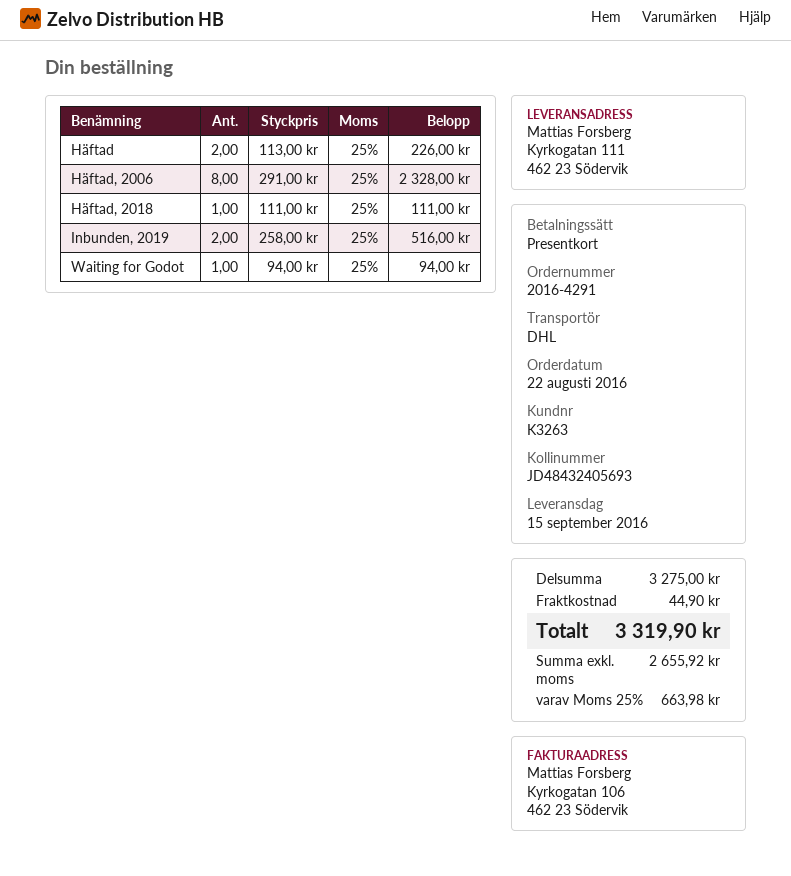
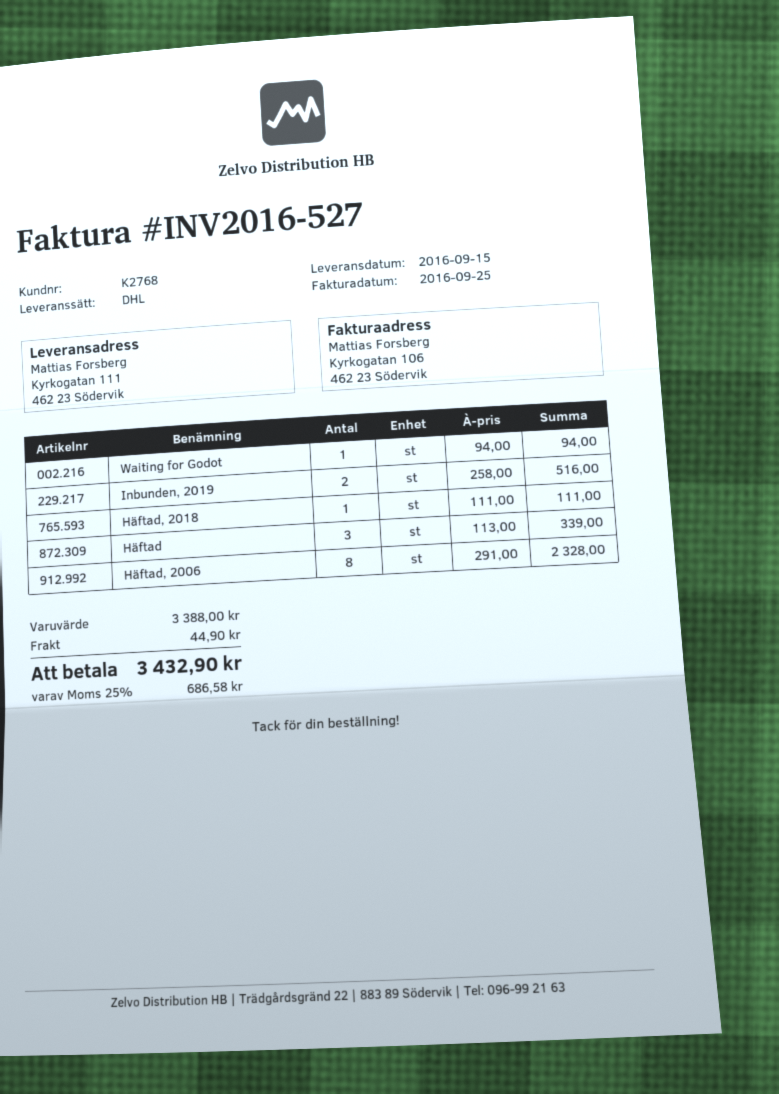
customer number: K3263 -> K2768
Häftad: 2 x 113.00 = 226.00 -> 3 x 113.00 = 339.00
subtotal: 3275.00 -> 3388.00
tax: 25% = 663.98 -> 25% = 686.58
total: 3319.90 -> 3432.90

